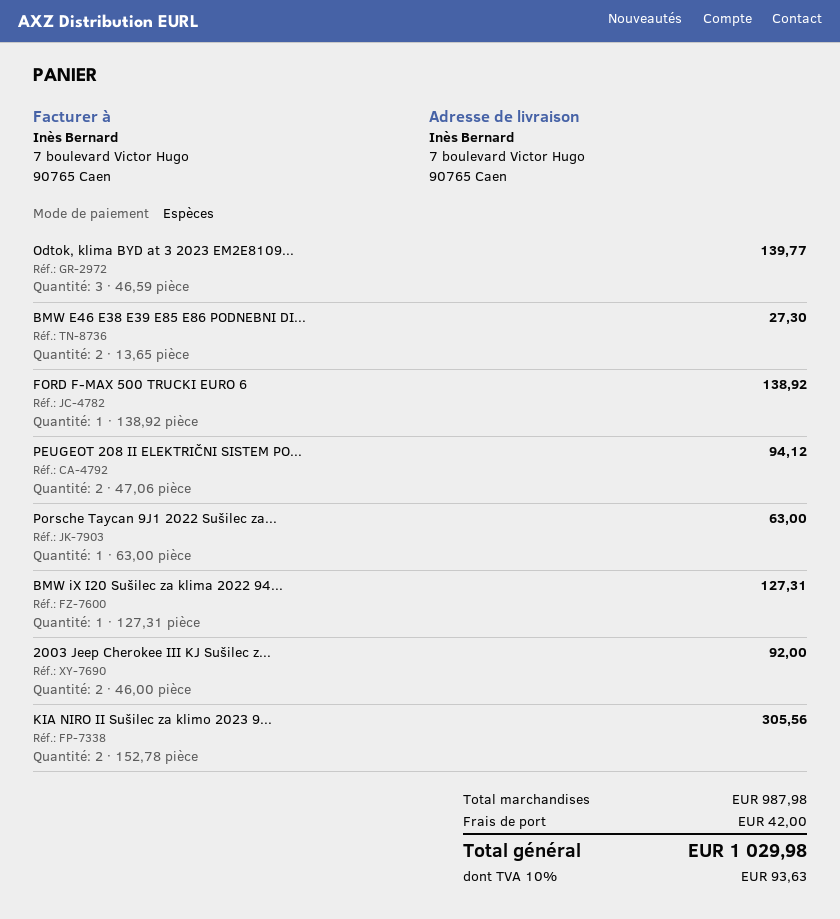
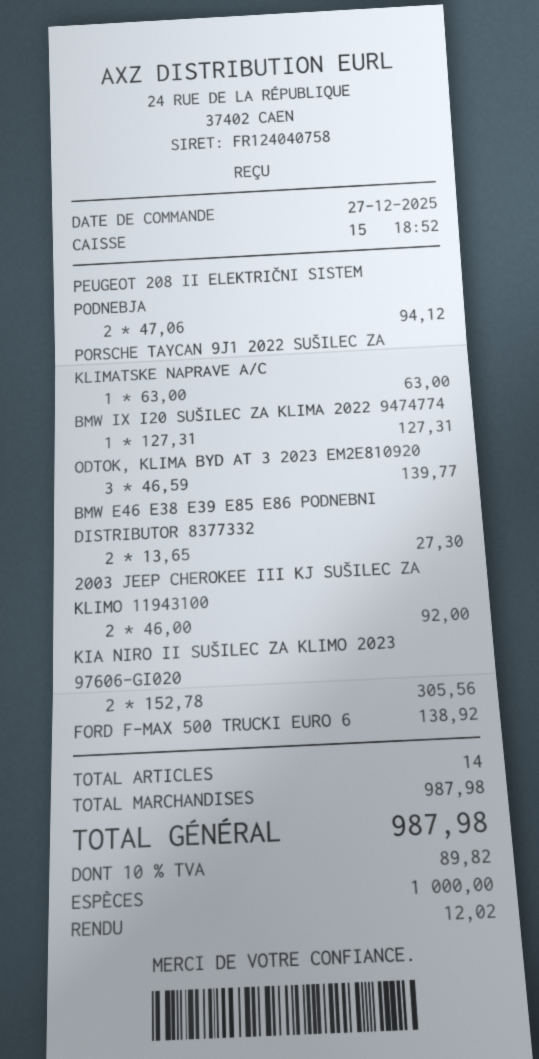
shipping: 42.00 -> none
tax: 10% = 93.63 -> 10% = 89.82
total: 1029.98 -> 987.98

